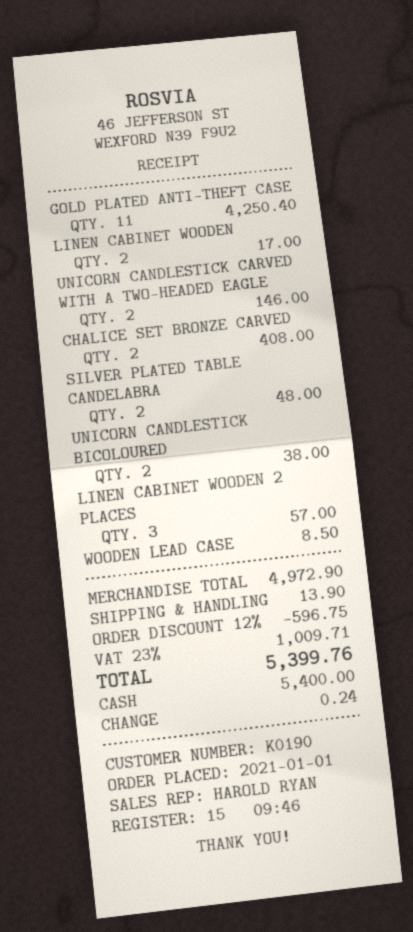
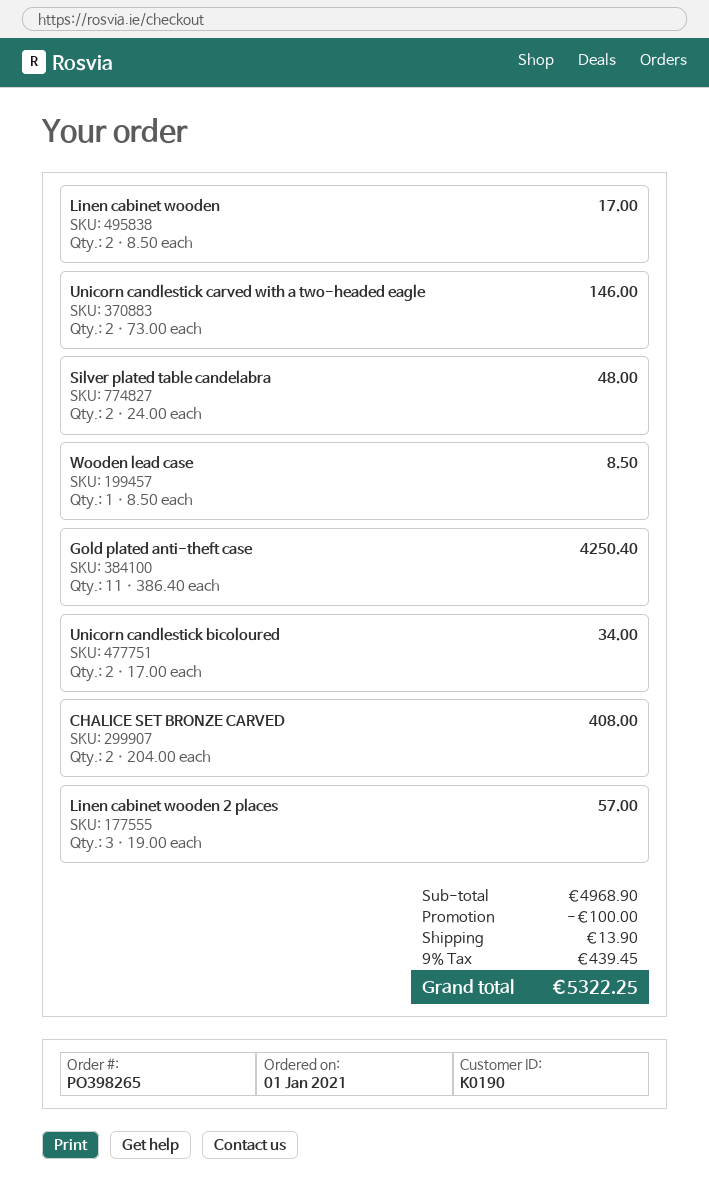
UNICORN CANDLESTICK BICOLOURED: 2 for 38.00 -> 2 for 34.00
subtotal: 4972.90 -> 4968.90
discount: 596.75 -> 100.00
tax: 23% = 1009.71 -> 9% = 439.45
total: 5399.76 -> 5322.25

